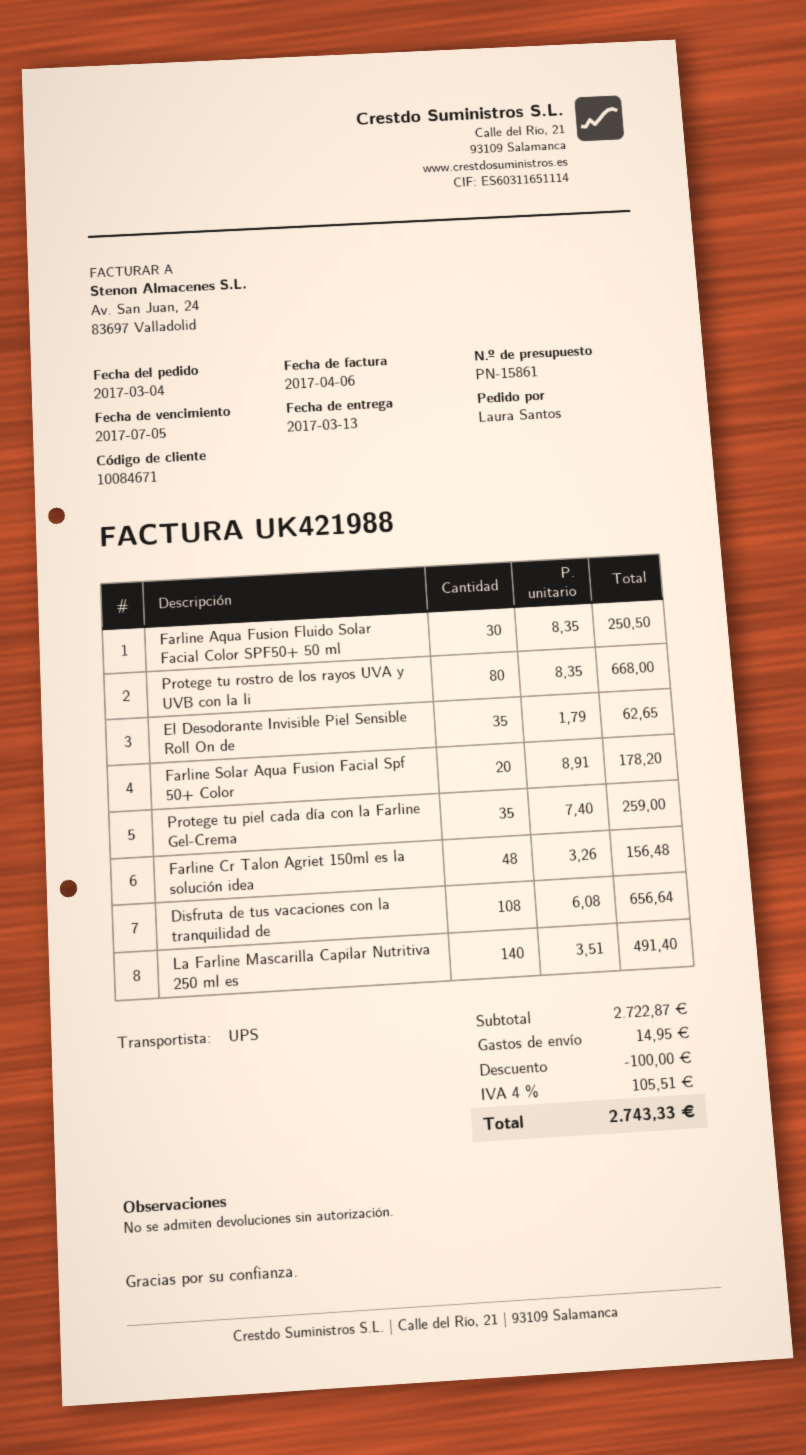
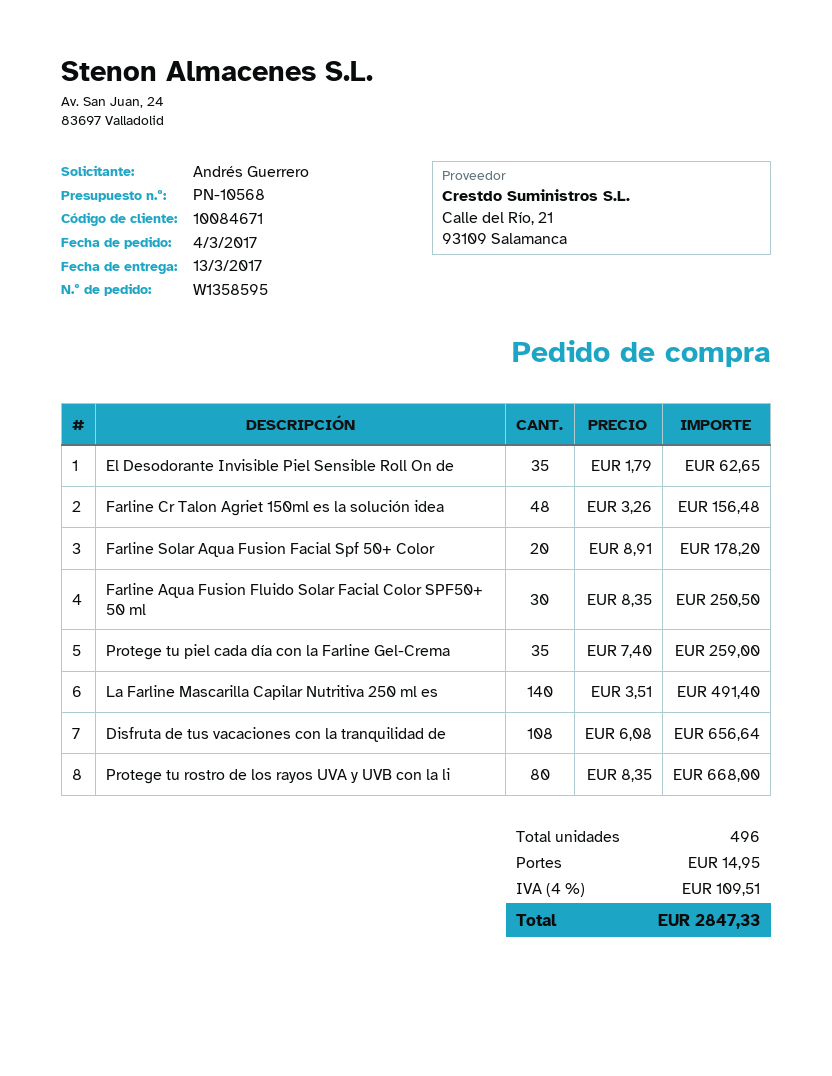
quote number: PN-15861 -> PN-10568
ordered by: Laura Santos -> Andrés Guerrero
discount: 100.00 -> none
tax: 4% = 105.51 -> 4% = 109.51
total: 2743.33 -> 2847.33

